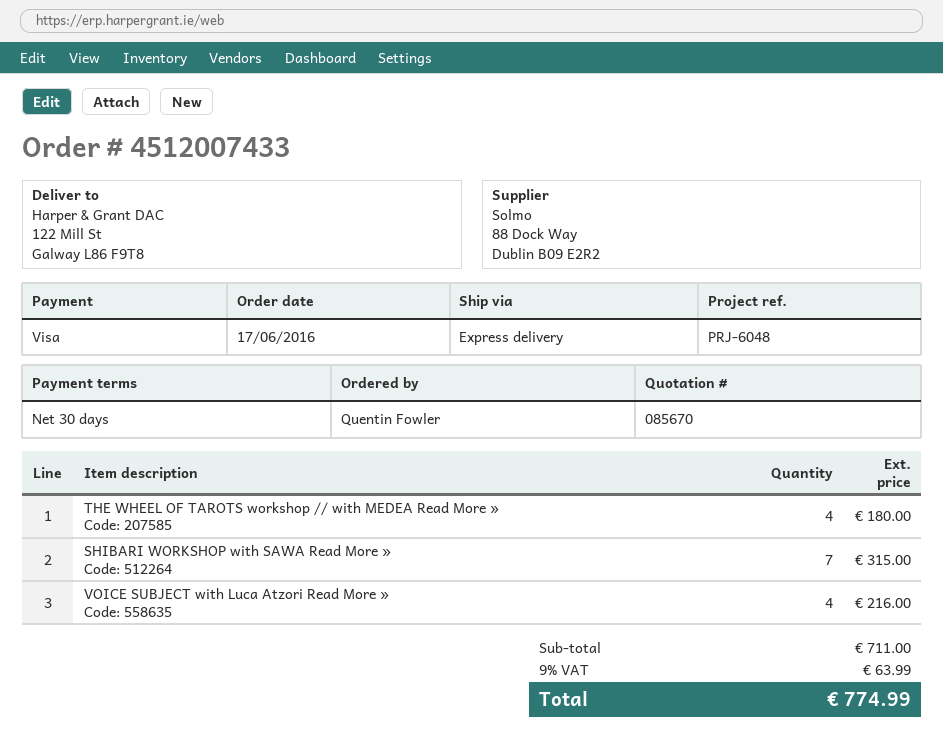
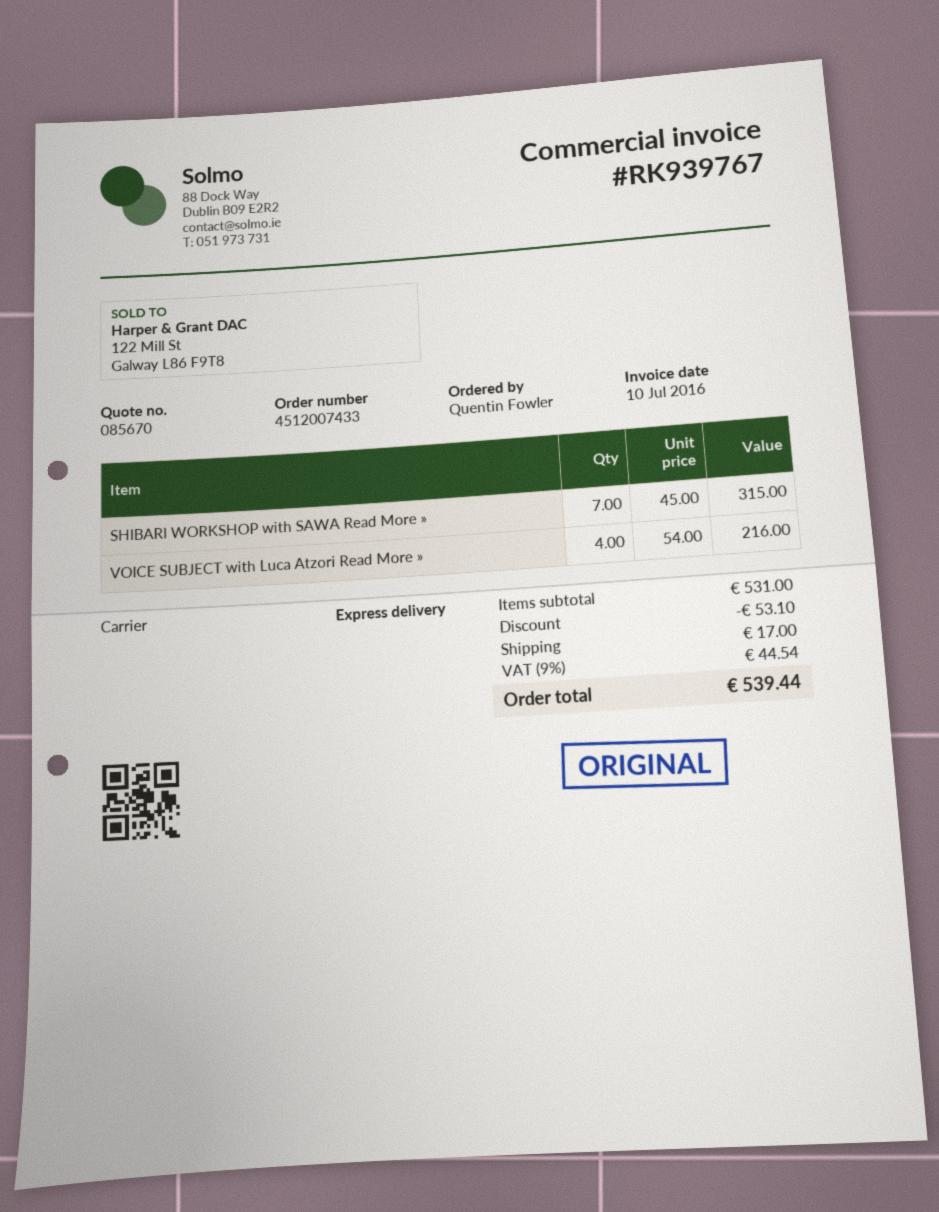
THE WHEEL OF TAROTS workshop // with MEDEA Read More »: 4 for 180.00 -> none
subtotal: 711.00 -> 531.00
discount: none -> 53.10
shipping: none -> 17.00
tax: 9% = 63.99 -> 9% = 44.54
total: 774.99 -> 539.44

